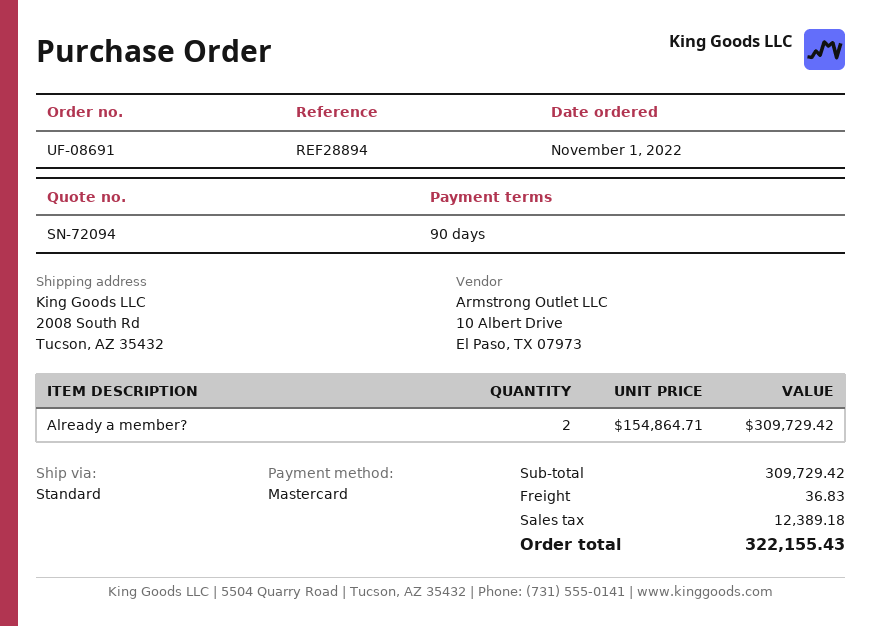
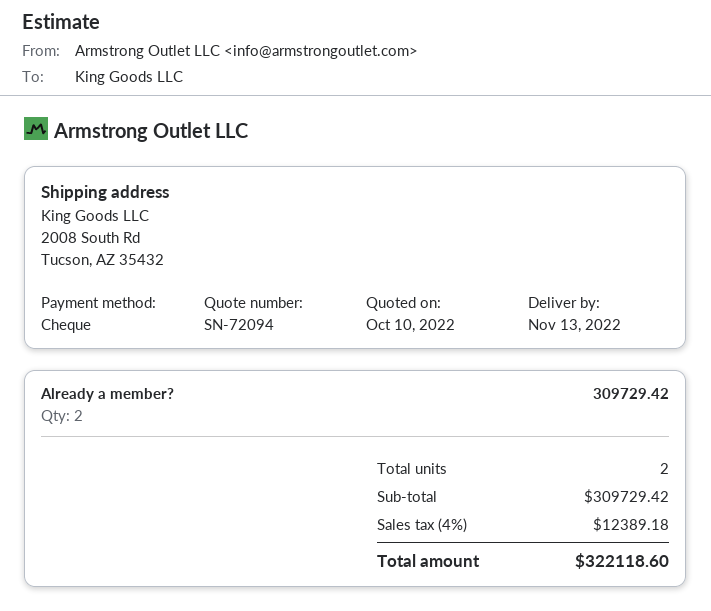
payment method: Mastercard -> cheque
shipping: 36.83 -> none
total: 322155.43 -> 322118.60

